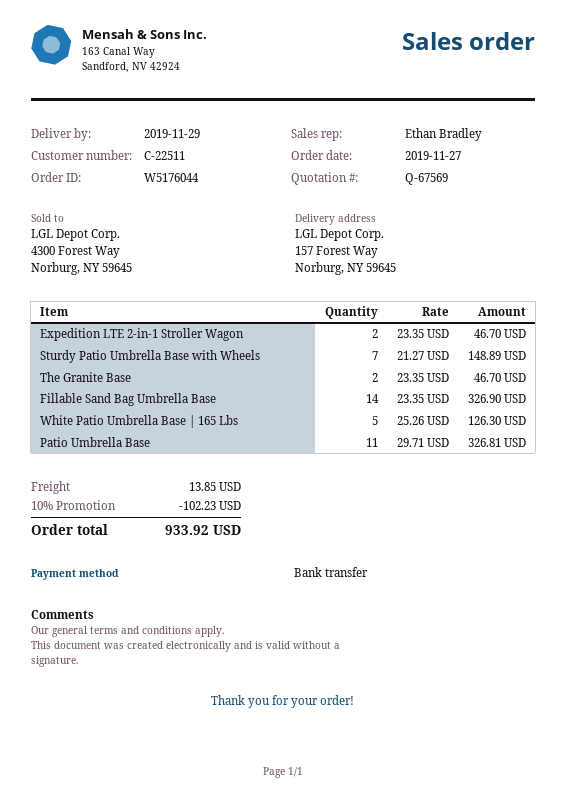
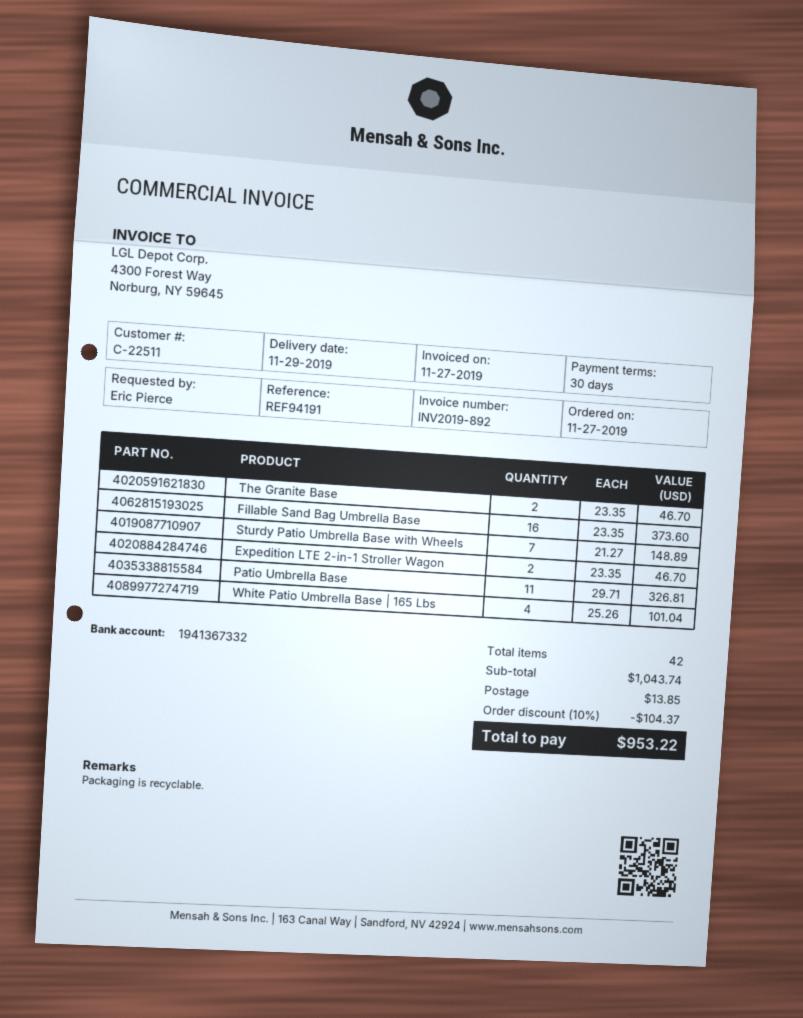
Fillable Sand Bag Umbrella Base: 14 x 23.35 = 326.90 -> 16 x 23.35 = 373.60
White Patio Umbrella Base | 165 Lbs: 5 x 25.26 = 126.30 -> 4 x 25.26 = 101.04
discount: 10% = 102.23 -> 10% = 104.37
total: 933.92 -> 953.22

